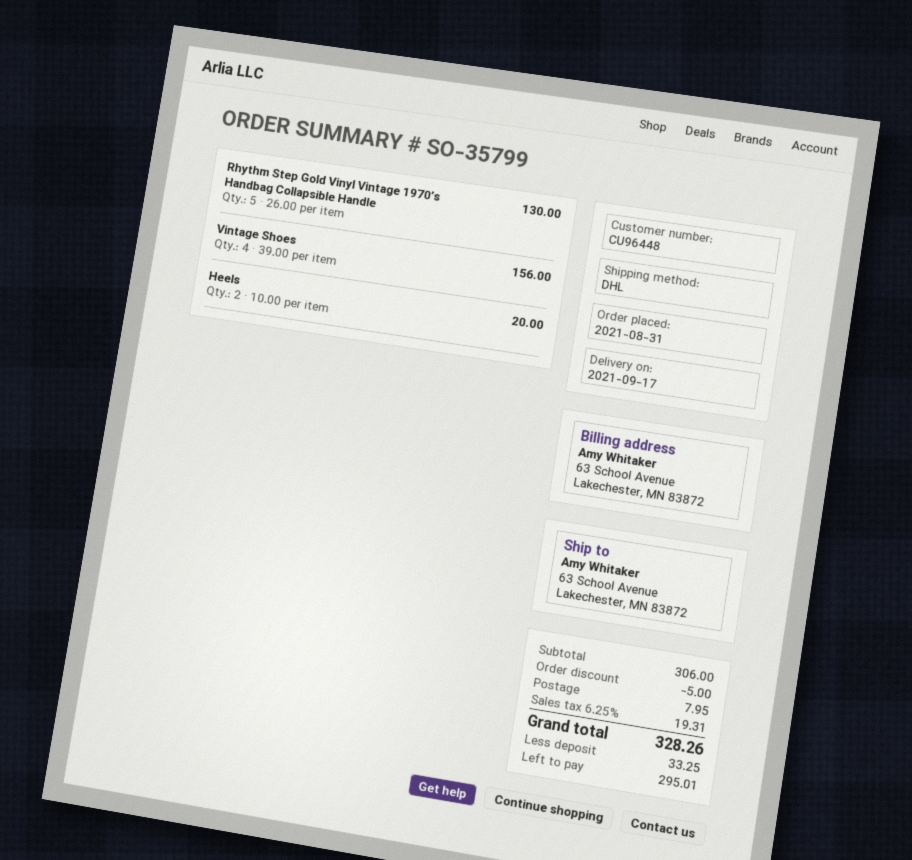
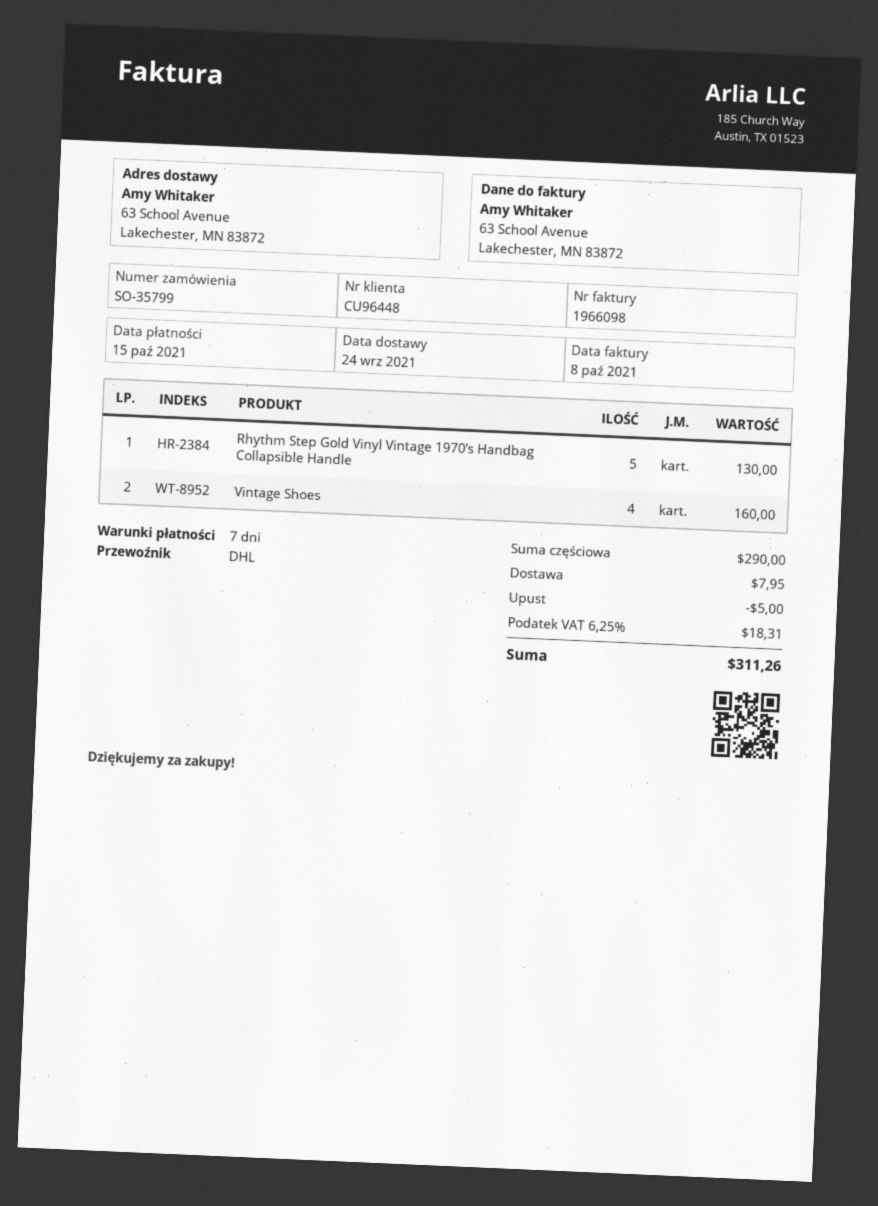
delivery date: 2021-09-17 -> 2021-09-24
Vintage Shoes: 4 for 156.00 -> 4 for 160.00
Heels: 2 for 20.00 -> none
subtotal: 306.00 -> 290.00
tax: 6.25% = 19.31 -> 6.25% = 18.31
total: 328.26 -> 311.26

